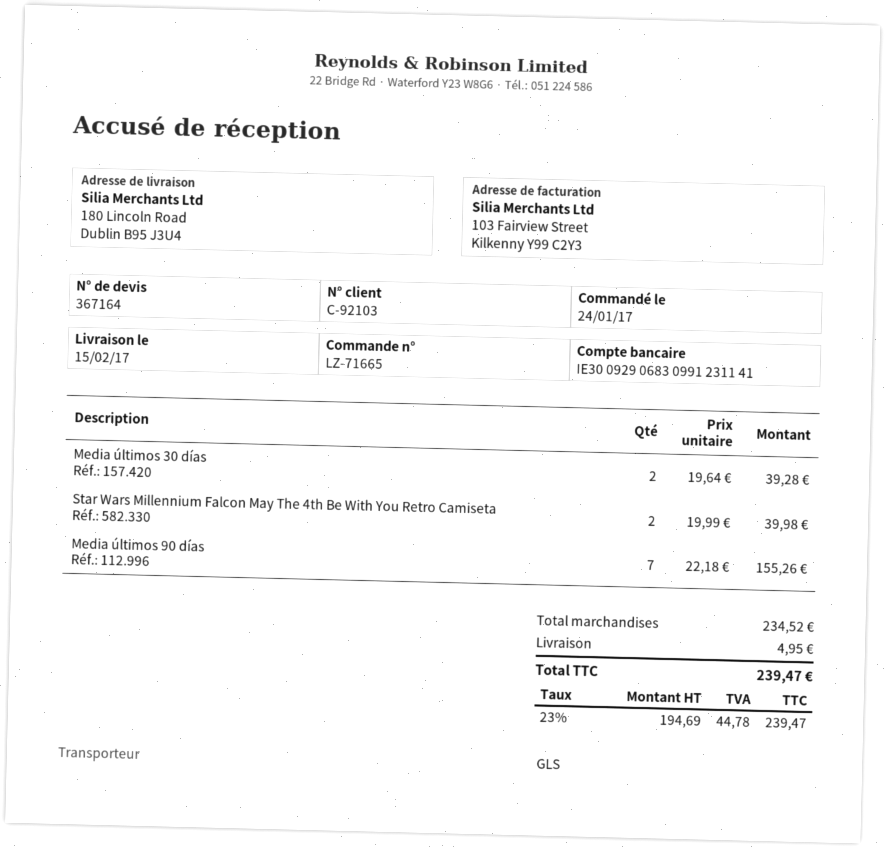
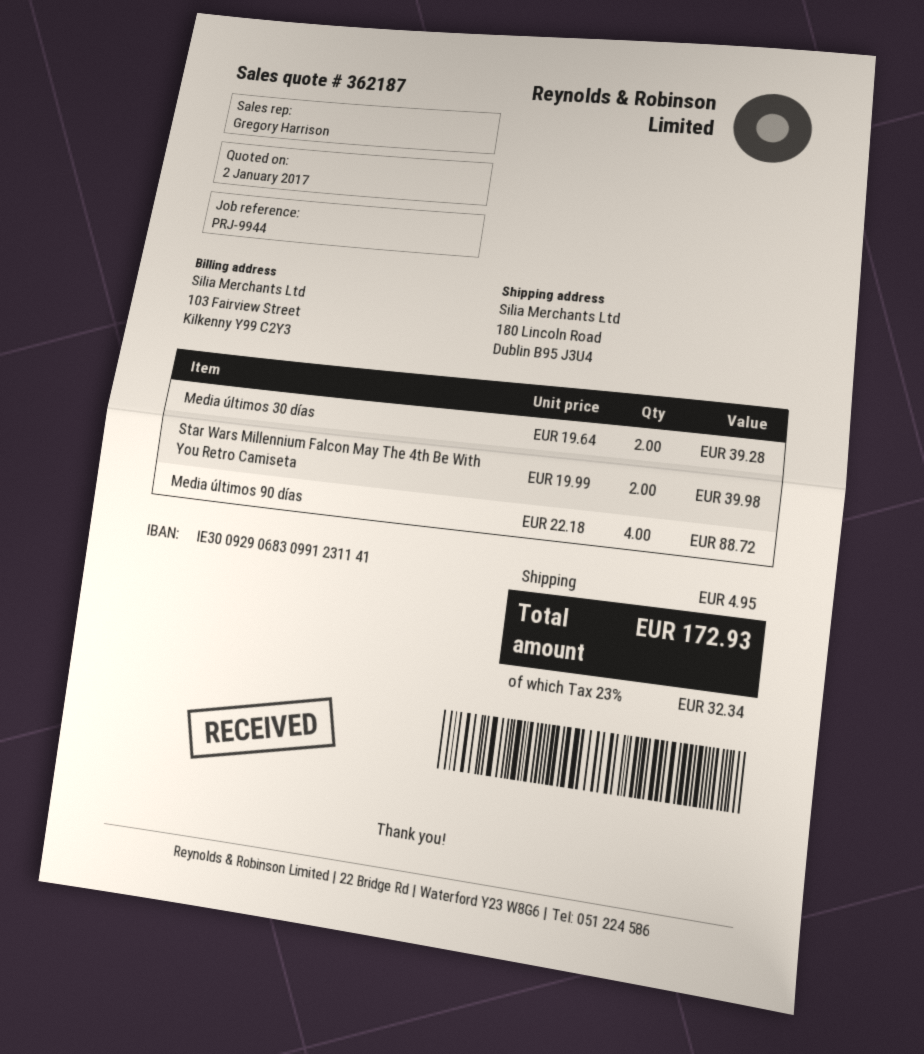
quote number: 367164 -> 362187
Media últimos 90 días: 7 x 22.18 = 155.26 -> 4 x 22.18 = 88.72
tax: 23% = 44.78 -> 23% = 32.34
total: 239.47 -> 172.93

